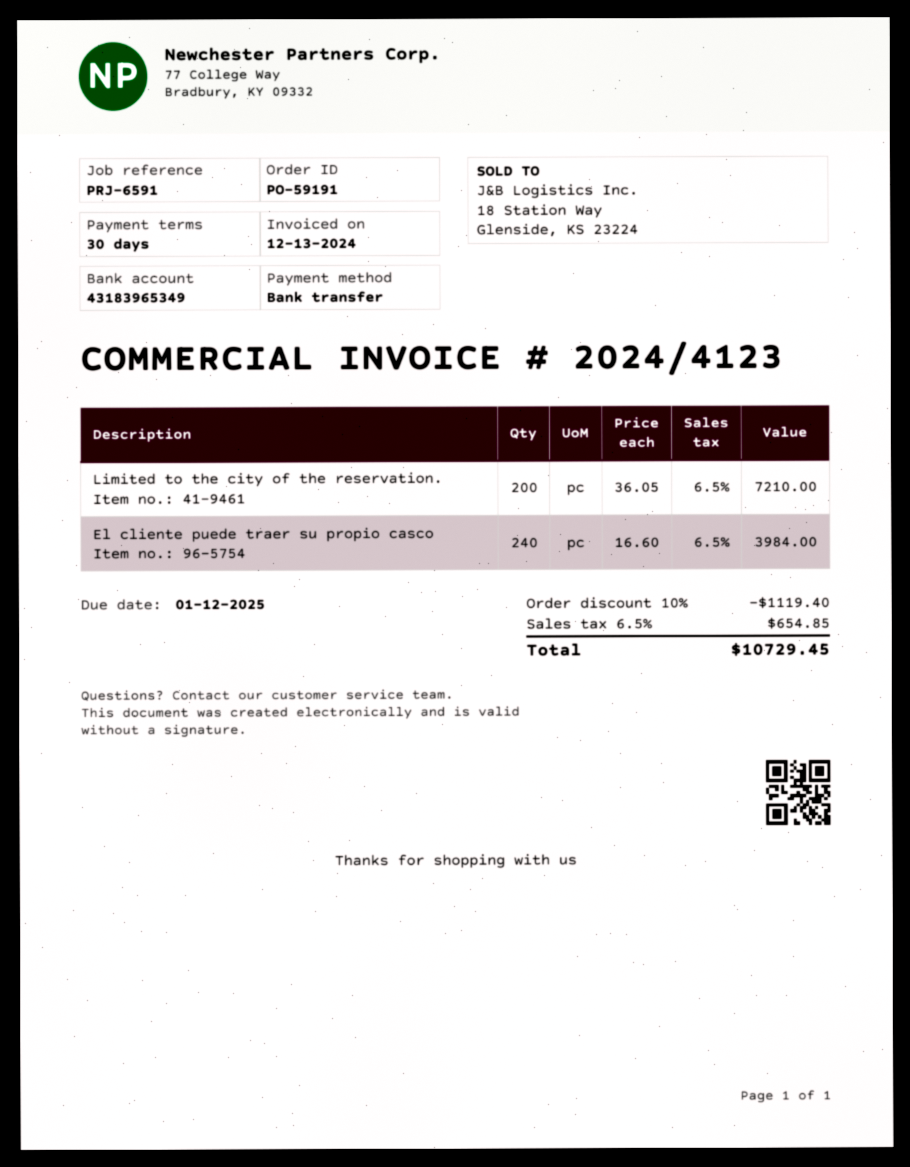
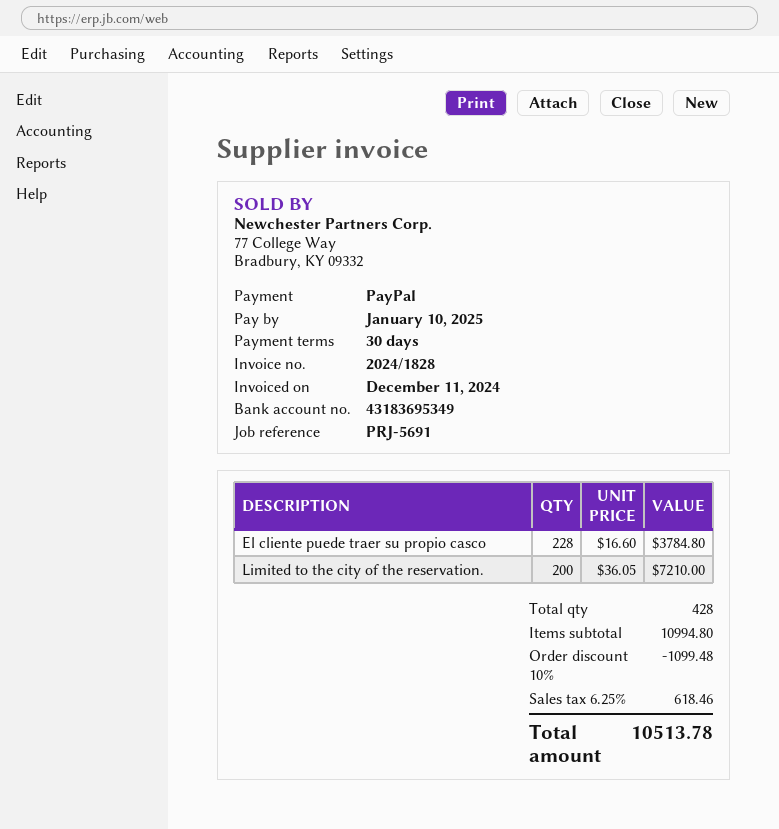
invoice number: 2024/4123 -> 2024/1828
invoice date: 2024-12-13 -> 2024-12-11
due date: 2025-01-12 -> 2025-01-10
reference: PRJ-6591 -> PRJ-5691
payment method: bank transfer -> PayPal
bank account: 43183965349 -> 43183695349
El cliente puede traer su propio casco: 240 x 16.60 = 3984.00 -> 228 x 16.60 = 3784.80
discount: 10% = 1119.40 -> 10% = 1099.48
tax: 6.5% = 654.85 -> 6.25% = 618.46
total: 10729.45 -> 10513.78

